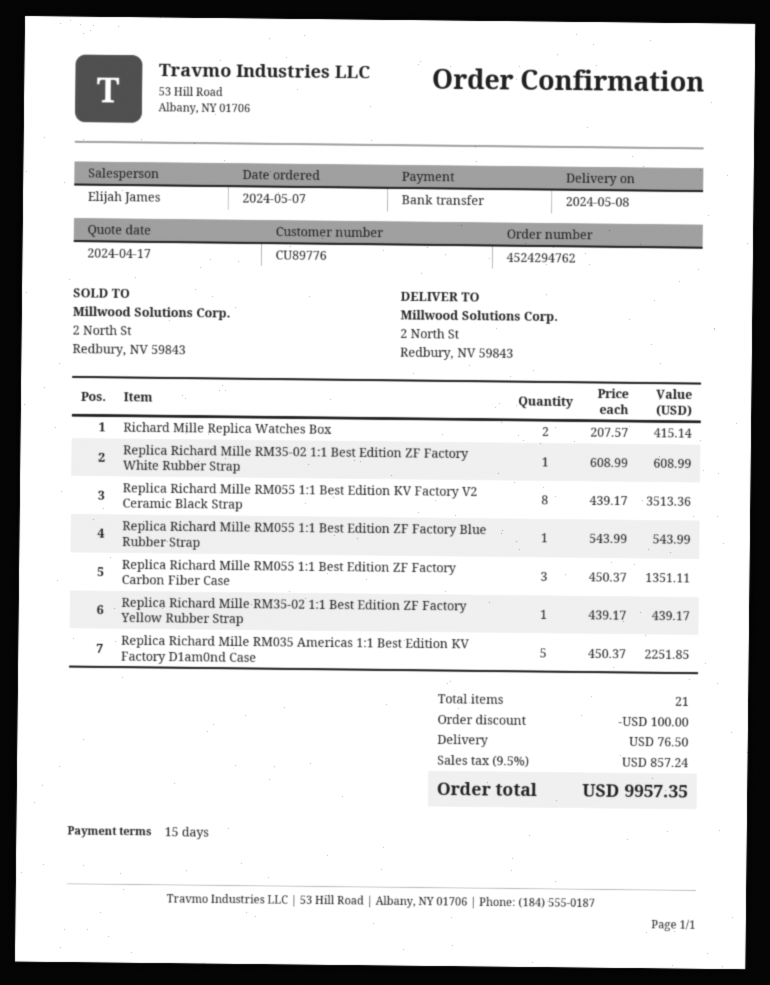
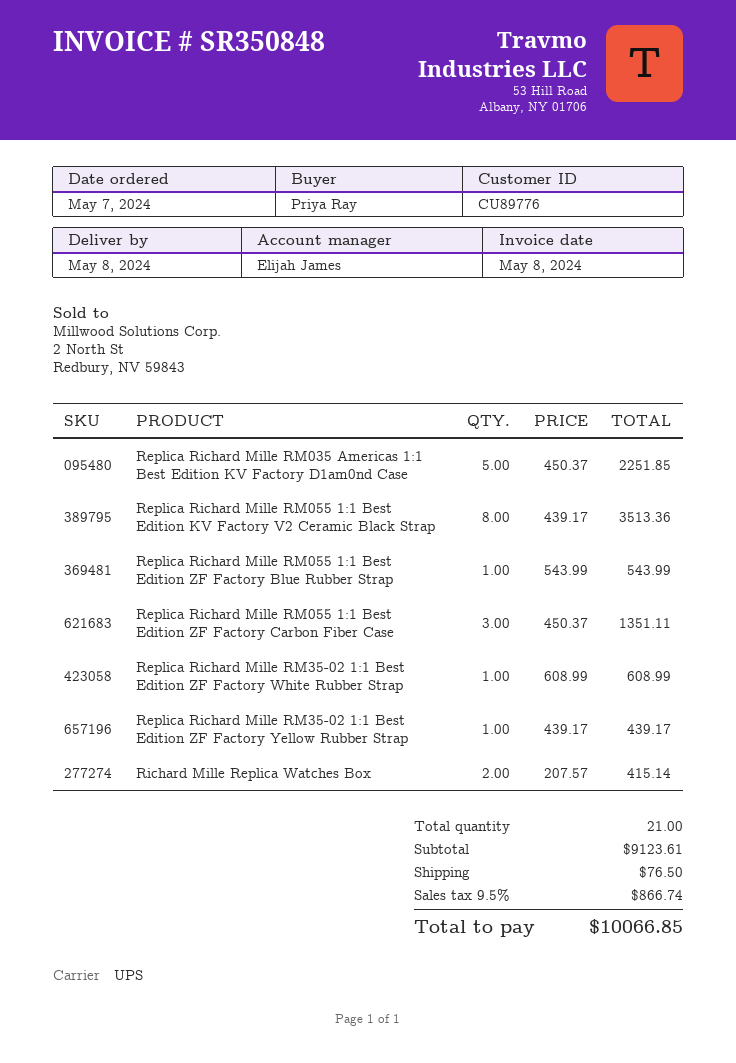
discount: 100.00 -> none
tax: 9.5% = 857.24 -> 9.5% = 866.74
total: 9957.35 -> 10066.85

